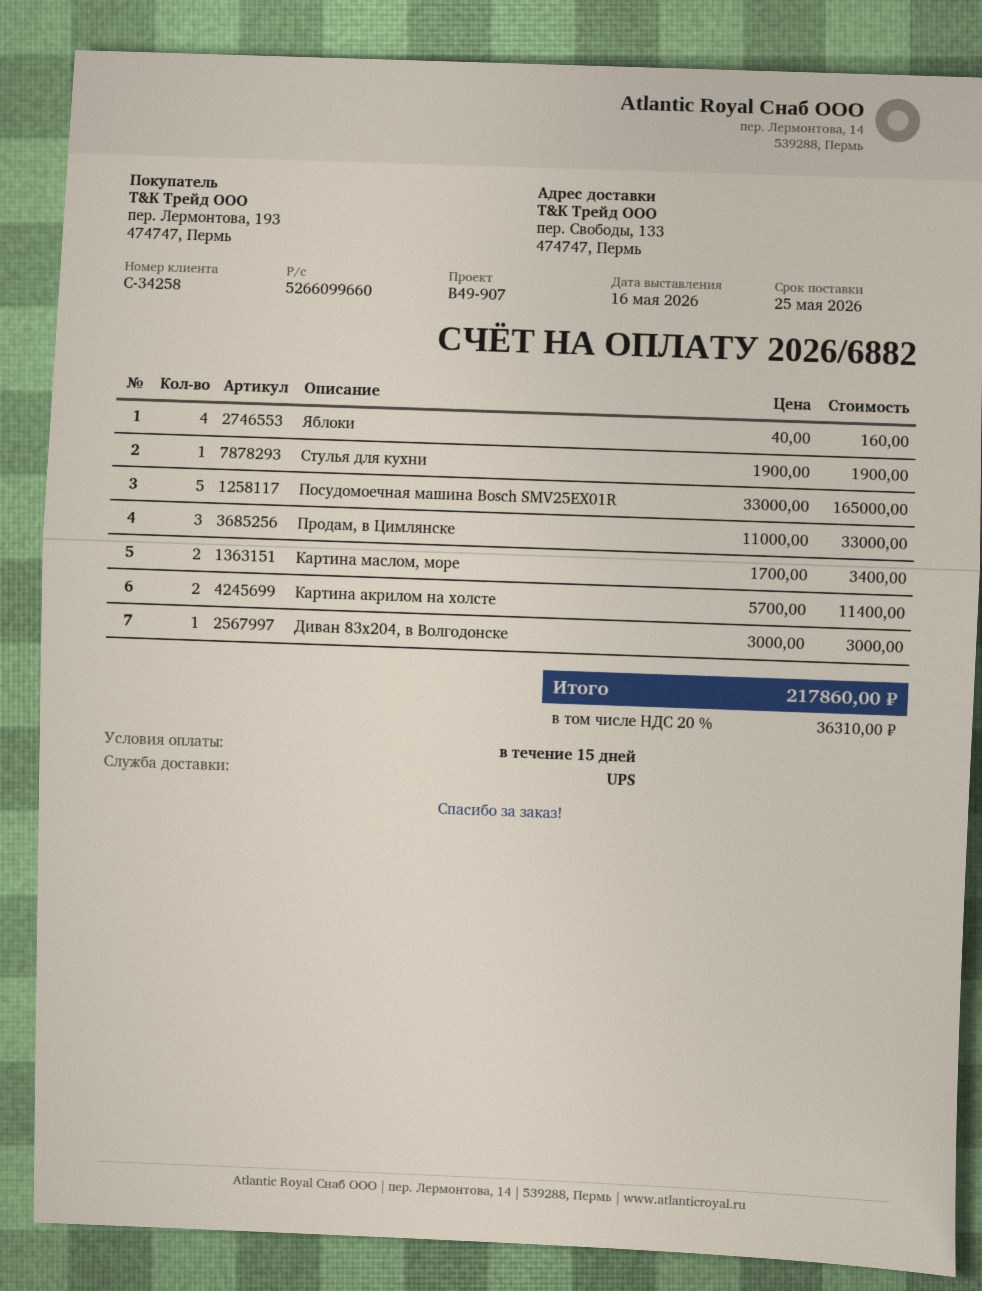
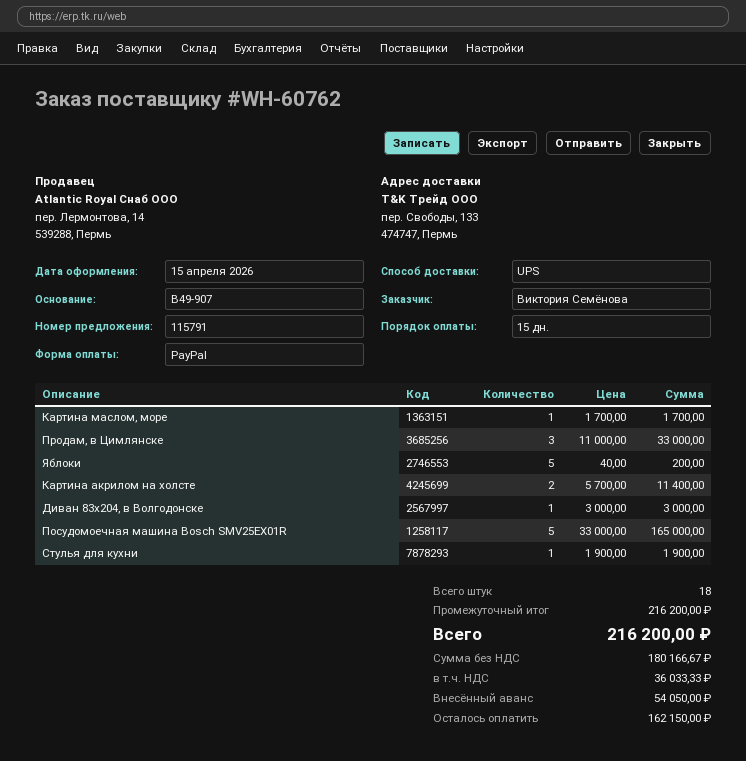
Яблоки: 4 x 40.00 = 160.00 -> 5 x 40.00 = 200.00
Картина маслом, море: 2 x 1700.00 = 3400.00 -> 1 x 1700.00 = 1700.00
tax: 36310.00 -> 36033.33
total: 217860.00 -> 216200.00

